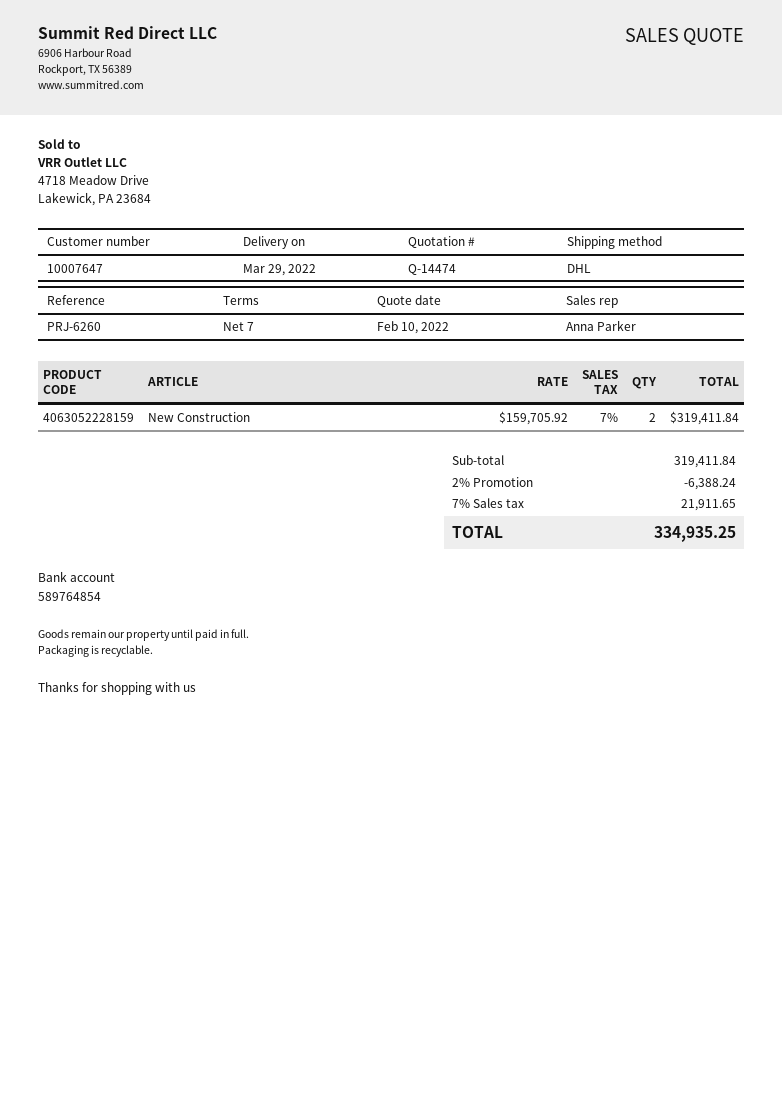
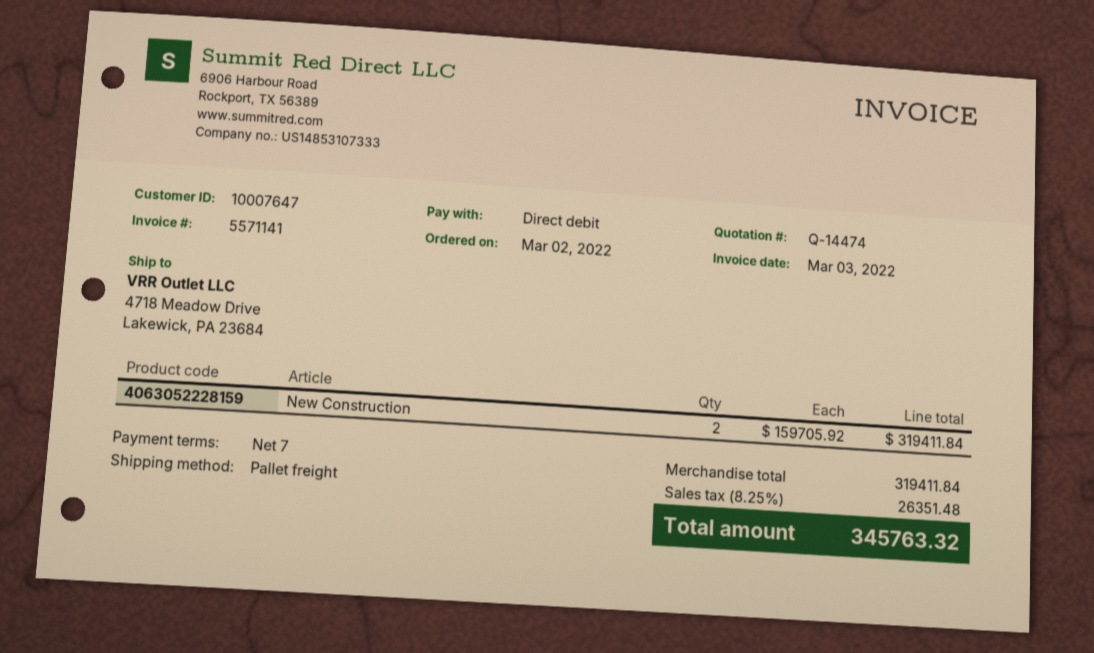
shipping method: DHL -> pallet freight
discount: 2% = 6388.24 -> none
tax: 7% = 21911.65 -> 8.25% = 26351.48
total: 334935.25 -> 345763.32

